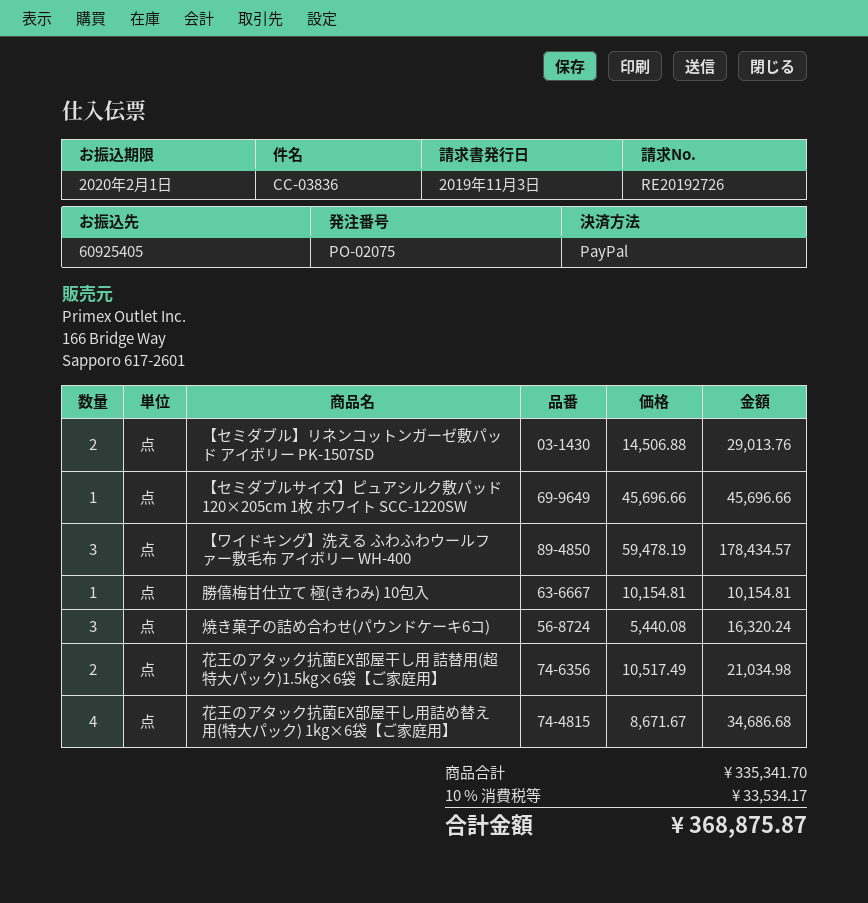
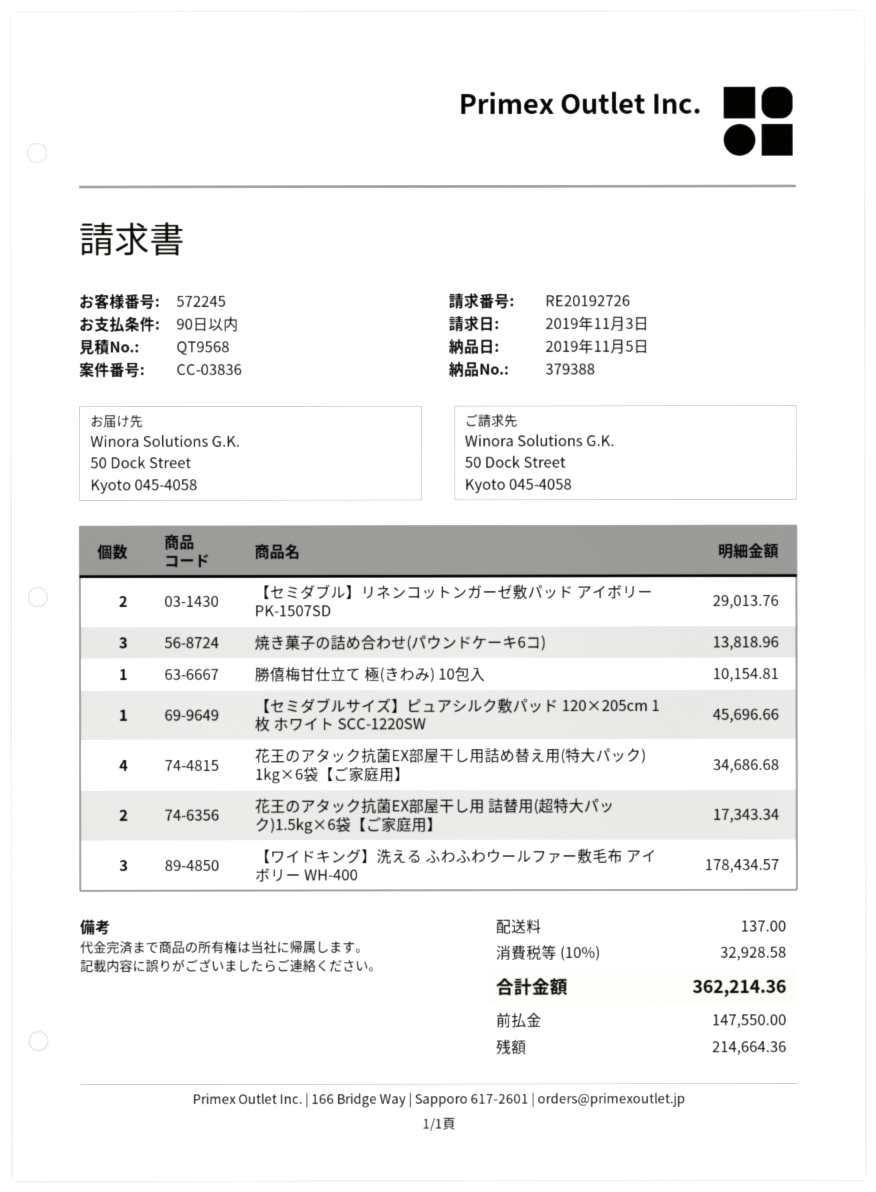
焼き菓子の詰め合わせ(パウンドケーキ6コ): 3 for 16320.24 -> 3 for 13818.96
花王のアタック抗菌EX部屋干し用 詰替用(超特大パック)1.5kg×6袋【ご家庭用】: 2 for 21034.98 -> 2 for 17343.34
shipping: none -> 137.00
tax: 10% = 33534.17 -> 10% = 32928.58
total: 368875.87 -> 362214.36

